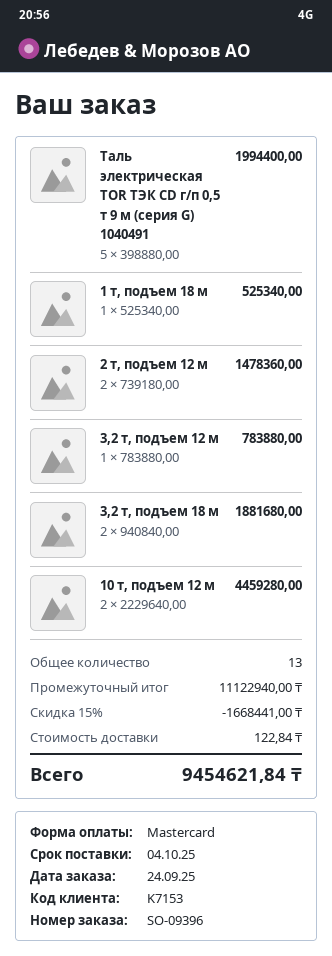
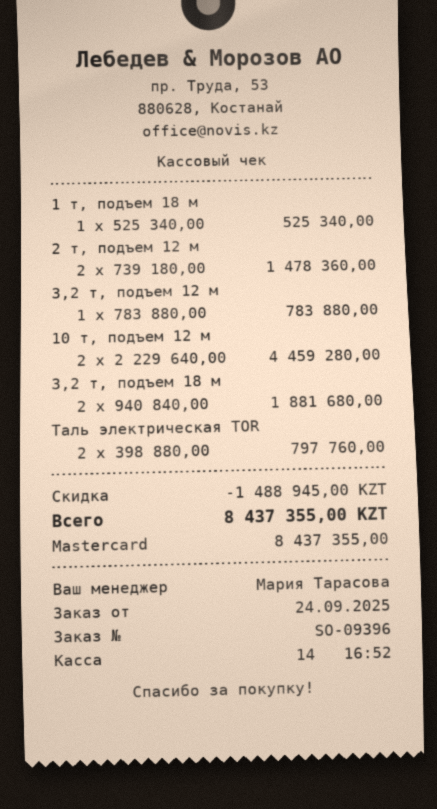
Таль электрическая TOR ТЭК CD г/п 0,5 т 9 м (серия G) 1040491: 5 x 398880.00 = 1994400.00 -> 2 x 398880.00 = 797760.00
discount: 1668441.00 -> 1488945.00
shipping: 122.84 -> none
total: 9454621.84 -> 8437355.00

